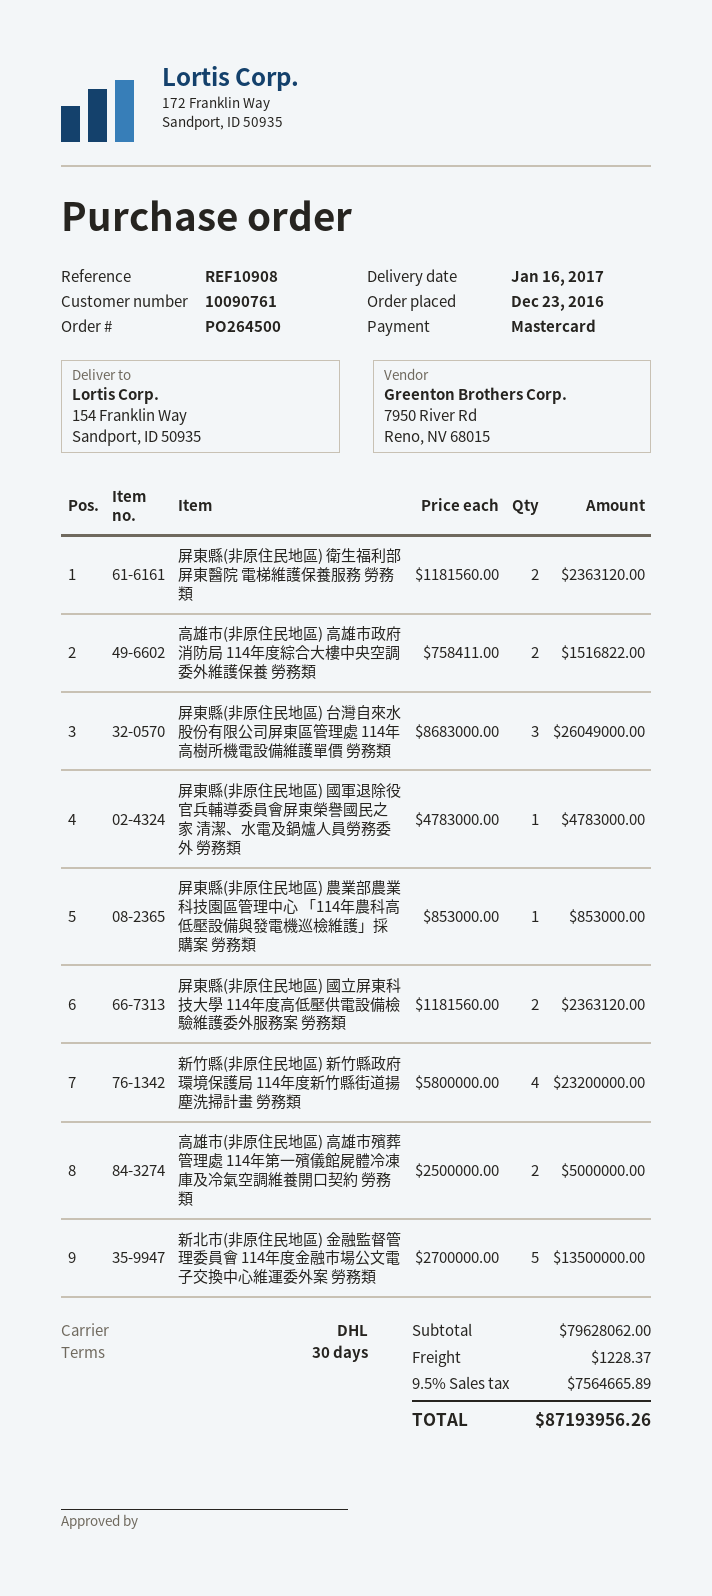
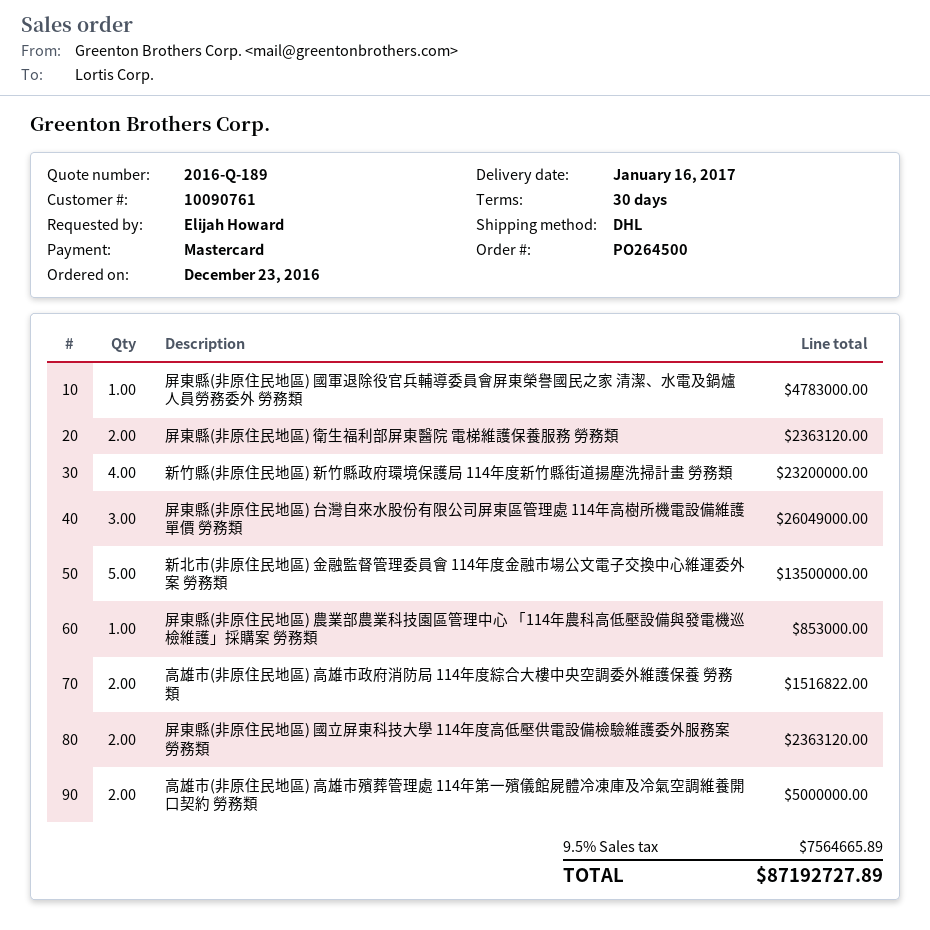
shipping: 1228.37 -> none
total: 87193956.26 -> 87192727.89

